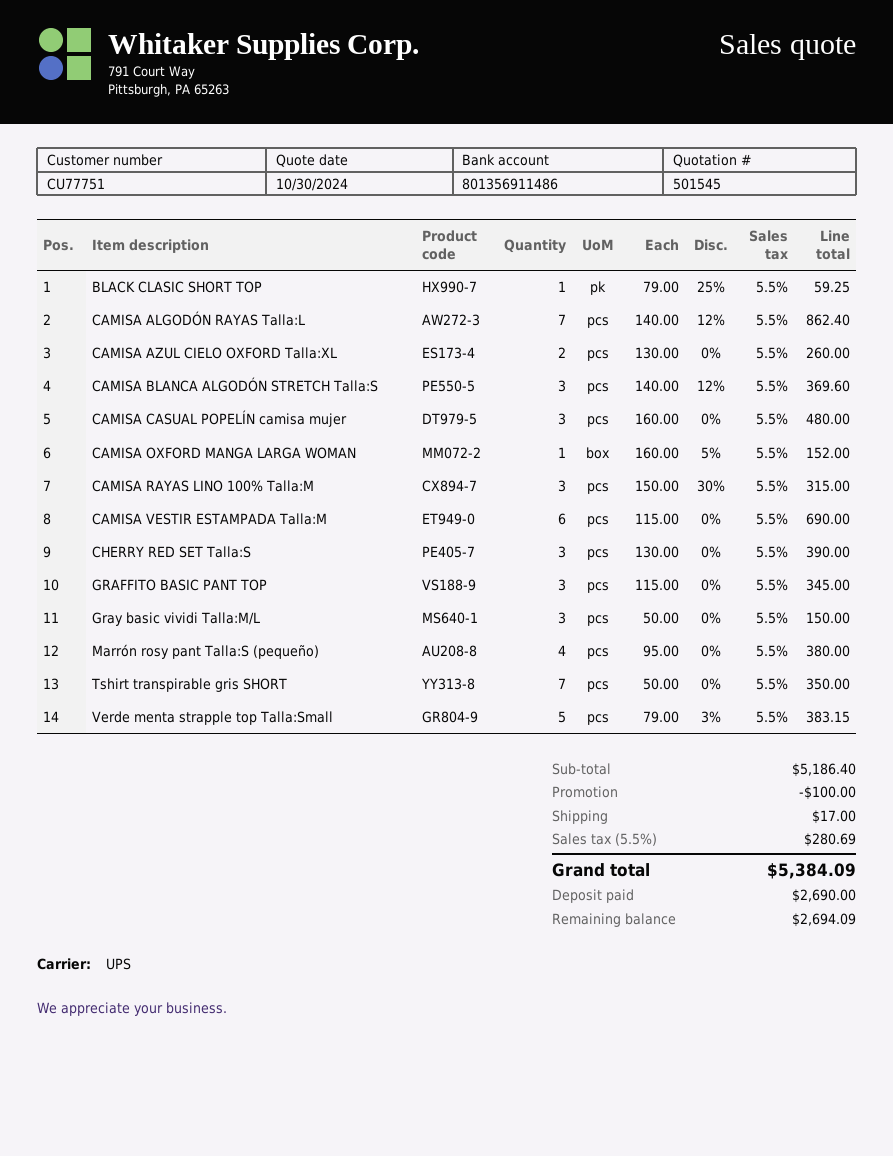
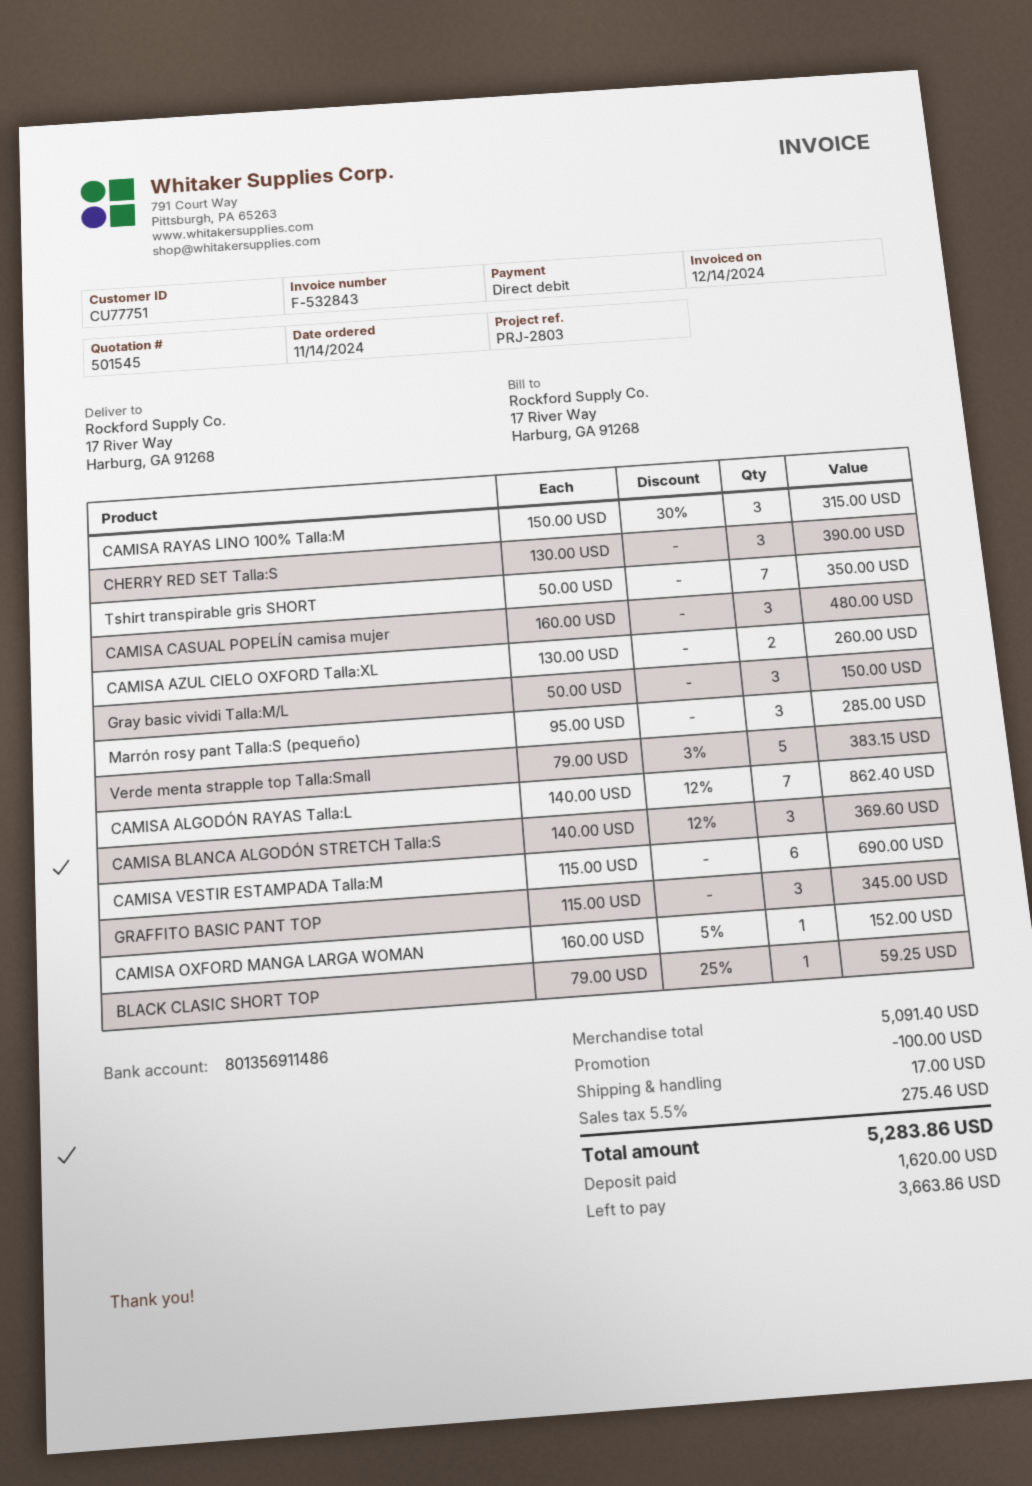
Marrón rosy pant Talla:S (pequeño): 4 x 95.00 = 380.00 -> 3 x 95.00 = 285.00
subtotal: 5186.40 -> 5091.40
tax: 5.5% = 280.69 -> 5.5% = 275.46
total: 5384.09 -> 5283.86
deposit: 2690.00 -> 1620.00
balance: 2694.09 -> 3663.86

